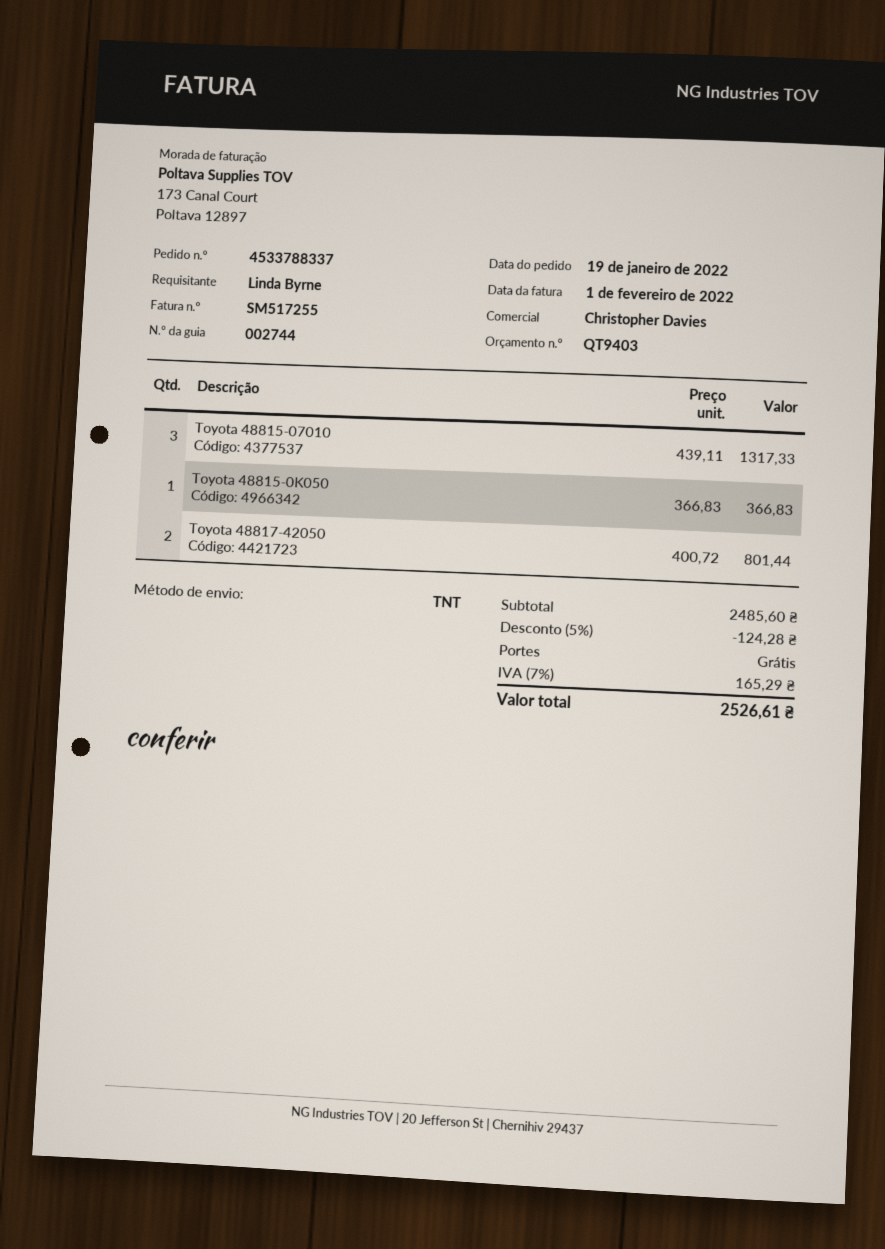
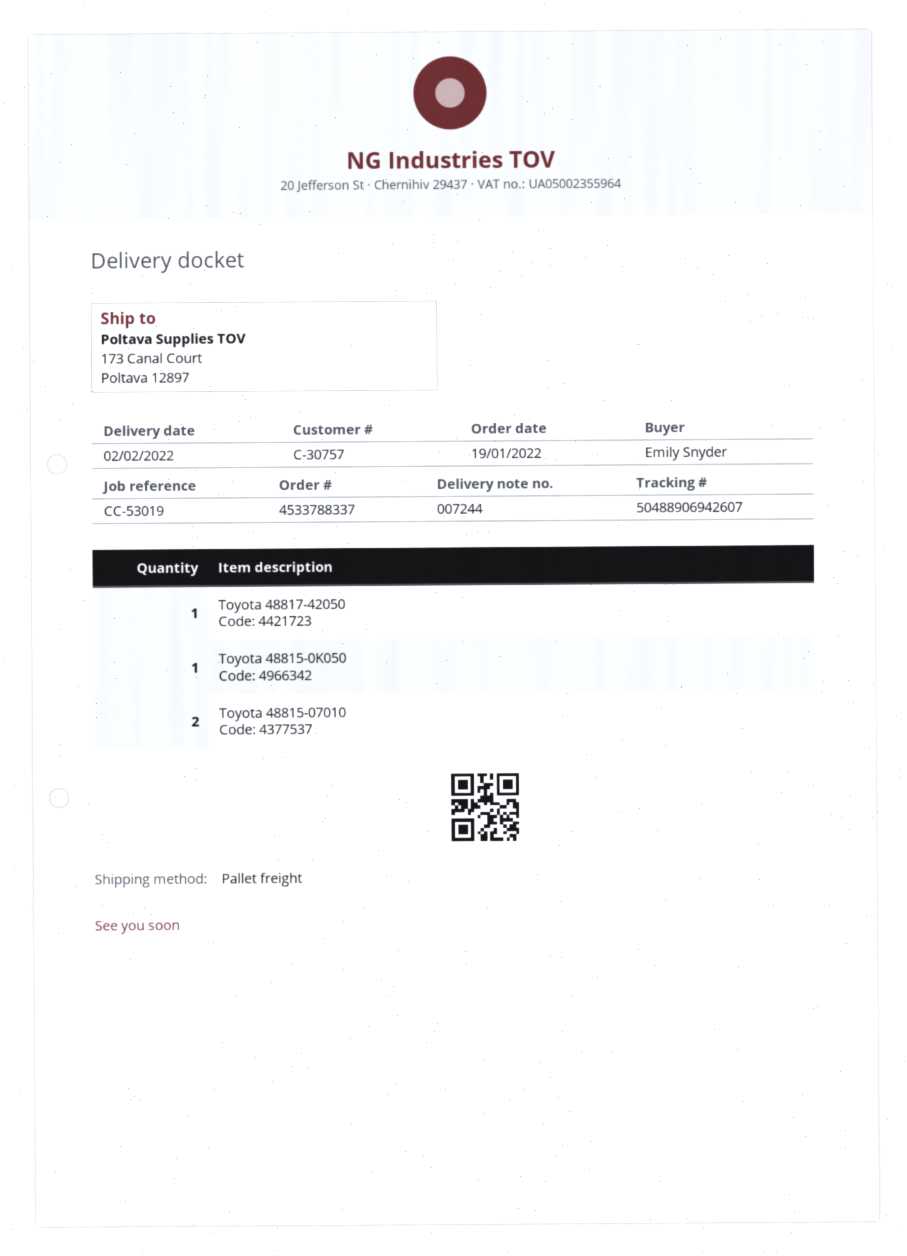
delivery note number: 002744 -> 007244
ordered by: Linda Byrne -> Emily Snyder
shipping method: TNT -> pallet freight
Toyota 48815-07010: 3 -> 2
Toyota 48817-42050: 2 -> 1

